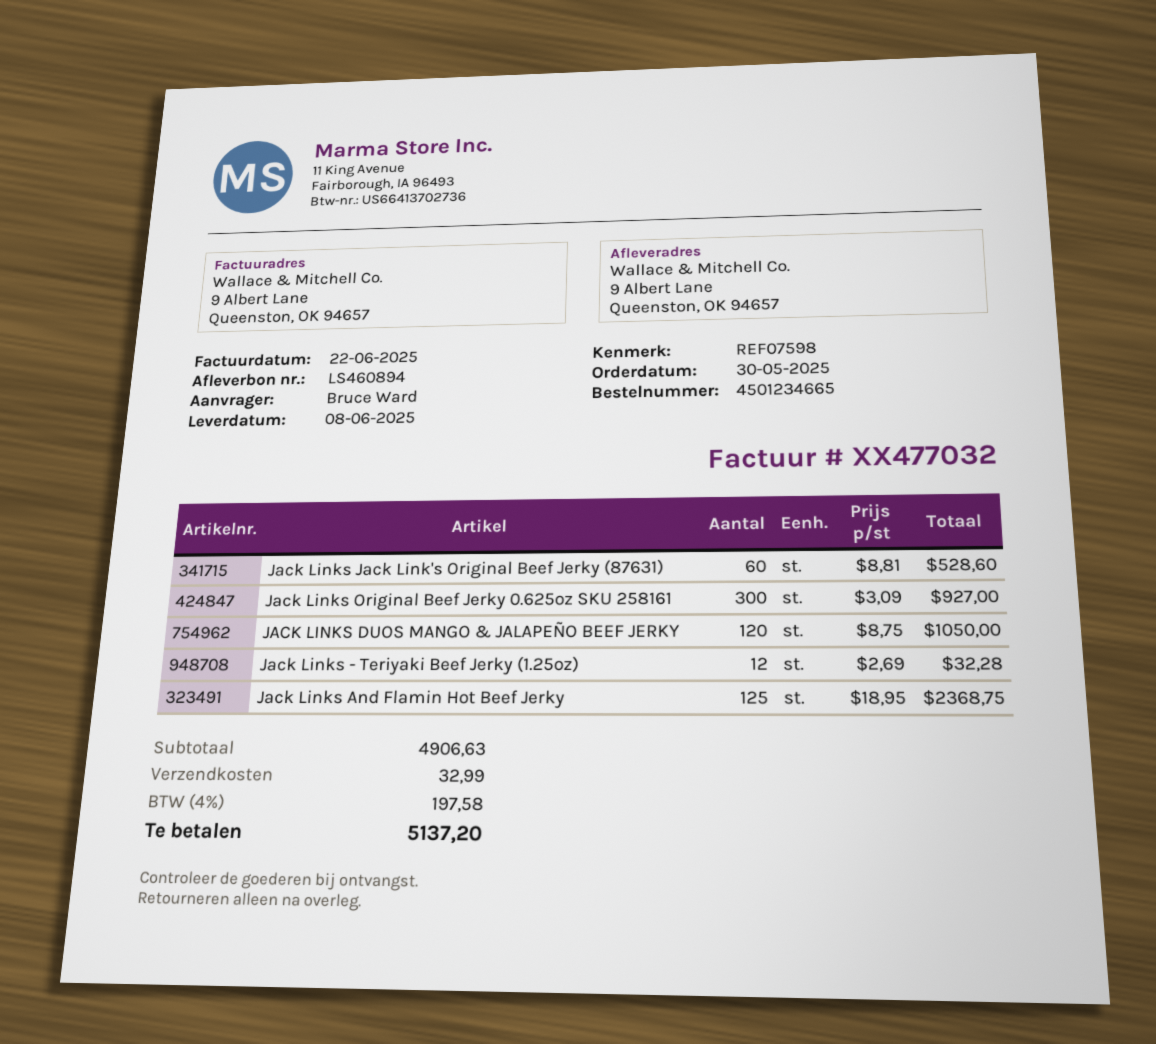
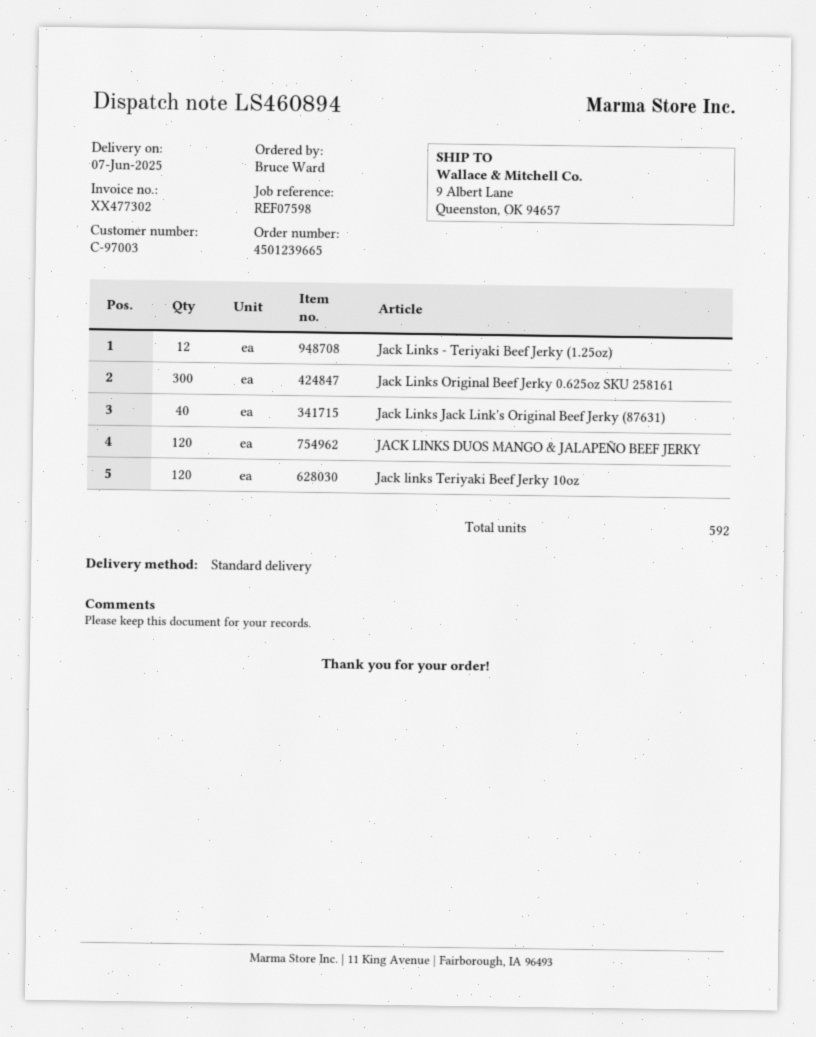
order number: 4501234665 -> 4501239665
delivery date: 2025-06-08 -> 2025-06-07
invoice number: XX477032 -> XX477302
Jack Links Jack Link's Original Beef Jerky (87631): 60 -> 40
Jack Links And Flamin Hot Beef Jerky: 125 -> none
Jack links Teriyaki Beef Jerky 10oz: none -> 120

